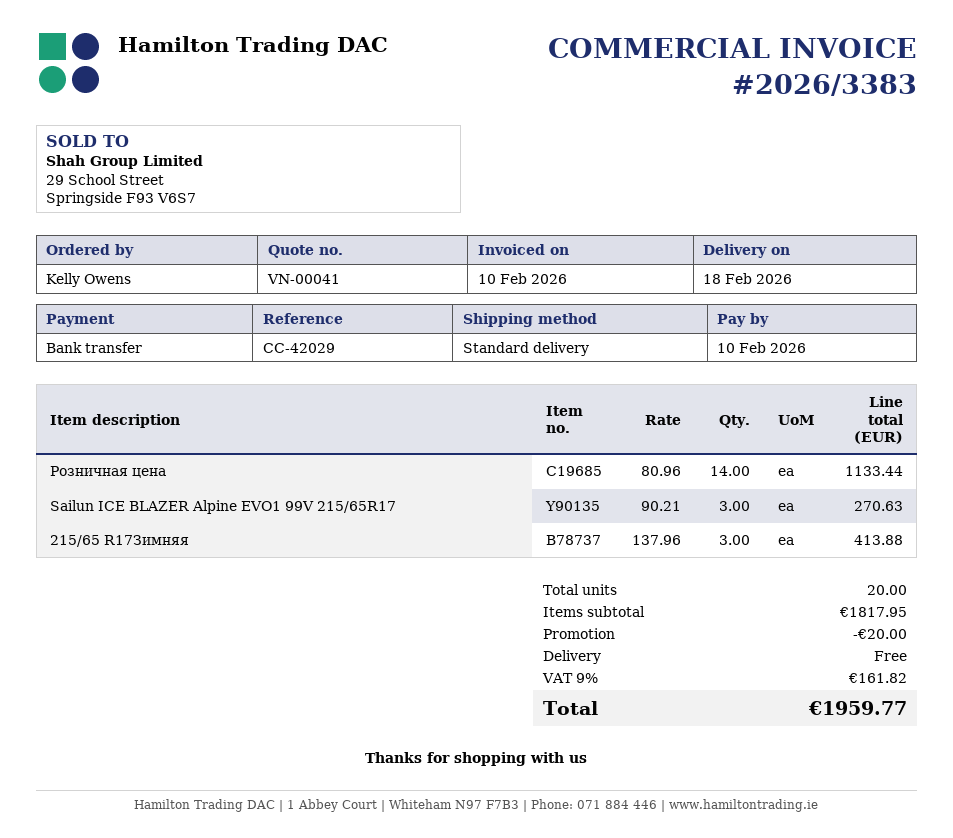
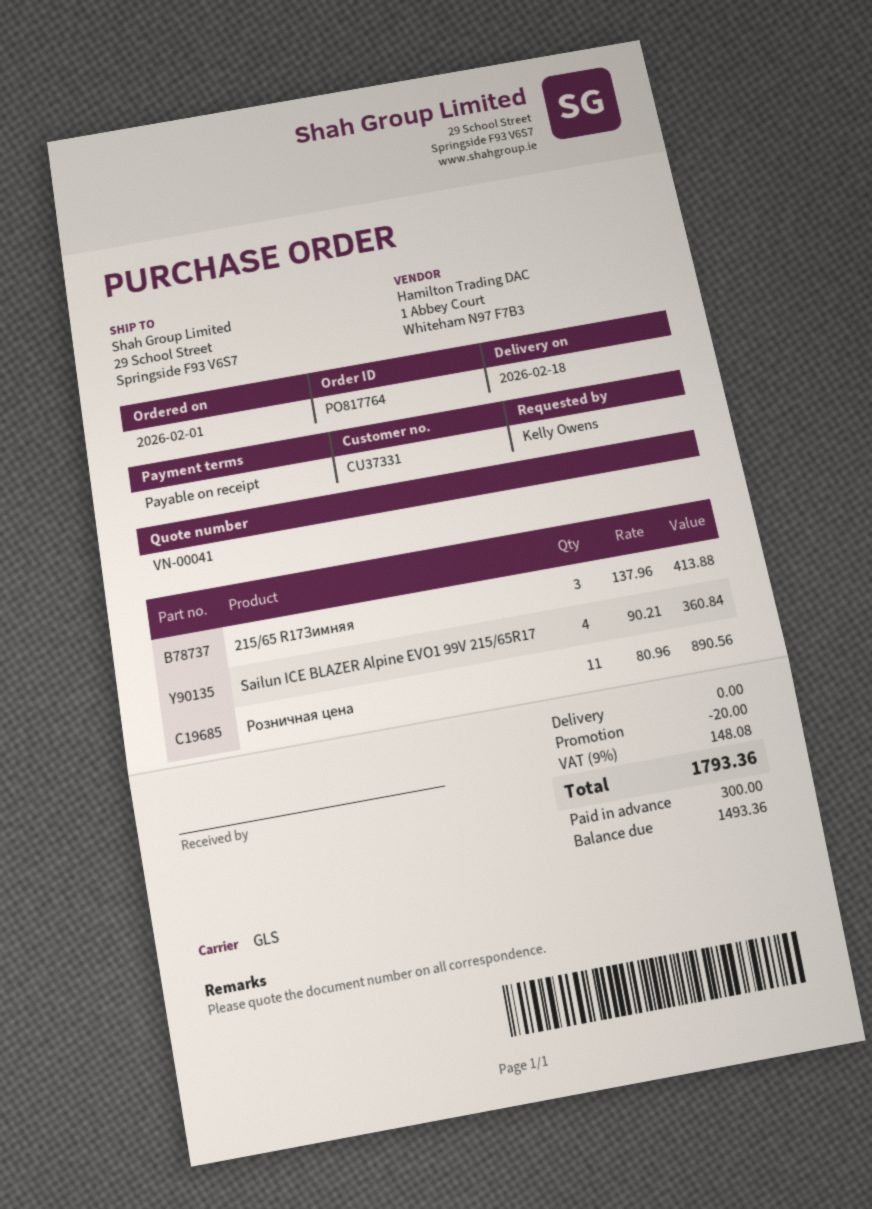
shipping method: standard -> GLS
Розничная цена: 14 x 80.96 = 1133.44 -> 11 x 80.96 = 890.56
Sailun ICE BLAZER Alpine EVO1 99V 215/65R17: 3 x 90.21 = 270.63 -> 4 x 90.21 = 360.84
tax: 9% = 161.82 -> 9% = 148.08
total: 1959.77 -> 1793.36

